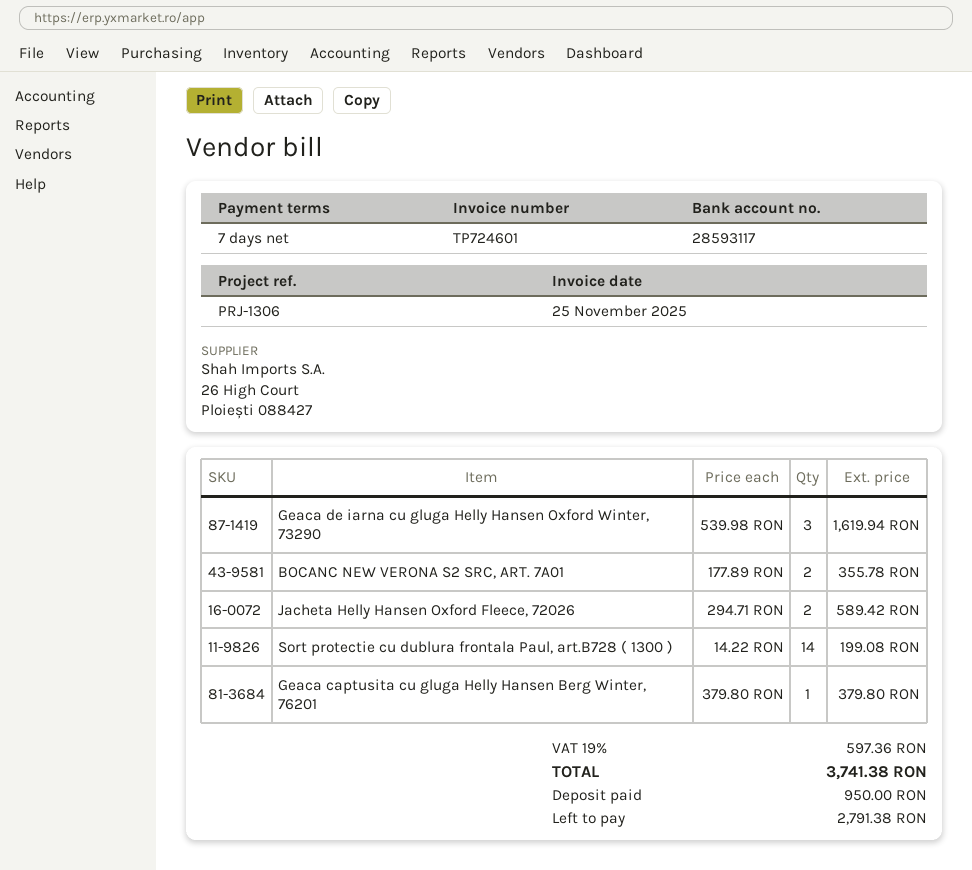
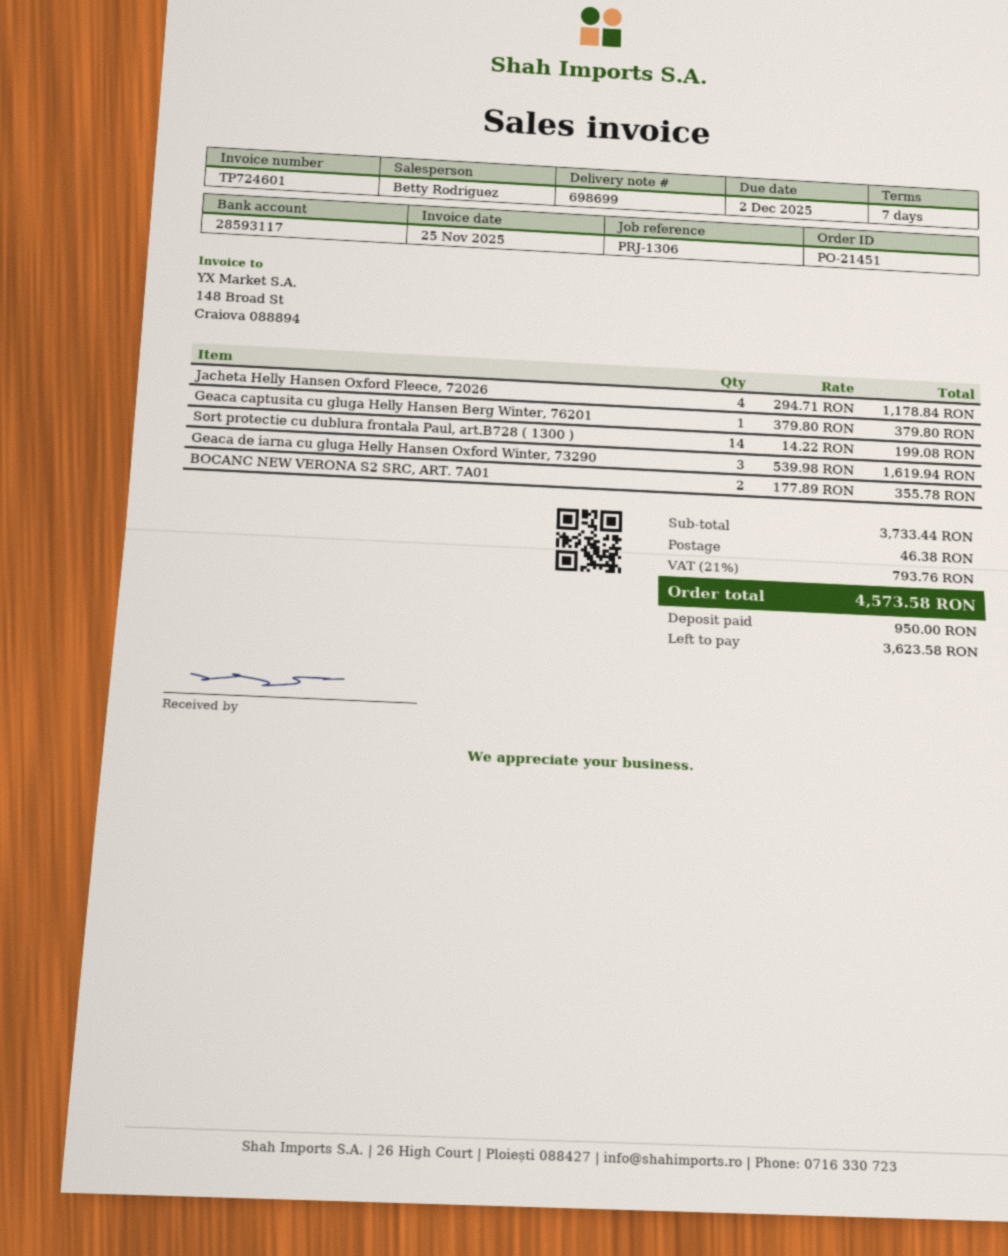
Jacheta Helly Hansen Oxford Fleece, 72026: 2 x 294.71 = 589.42 -> 4 x 294.71 = 1178.84
shipping: none -> 46.38
tax: 19% = 597.36 -> 21% = 793.76
total: 3741.38 -> 4573.58
balance: 2791.38 -> 3623.58

